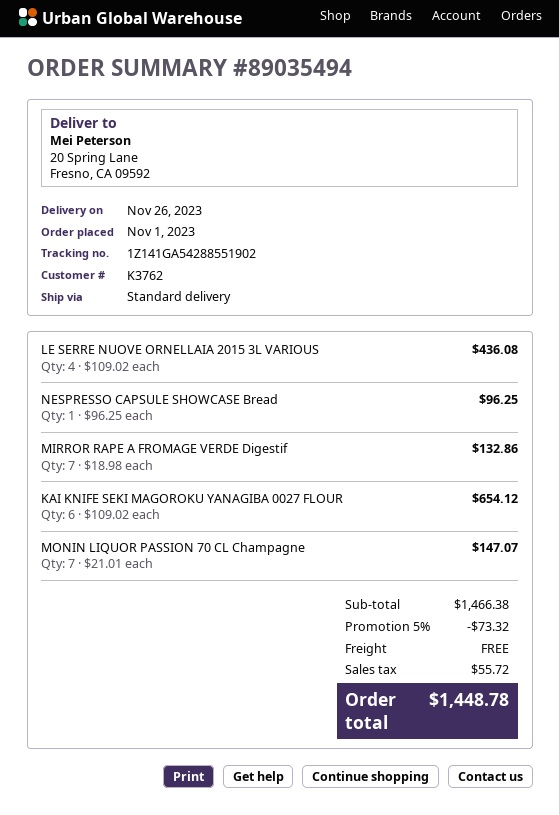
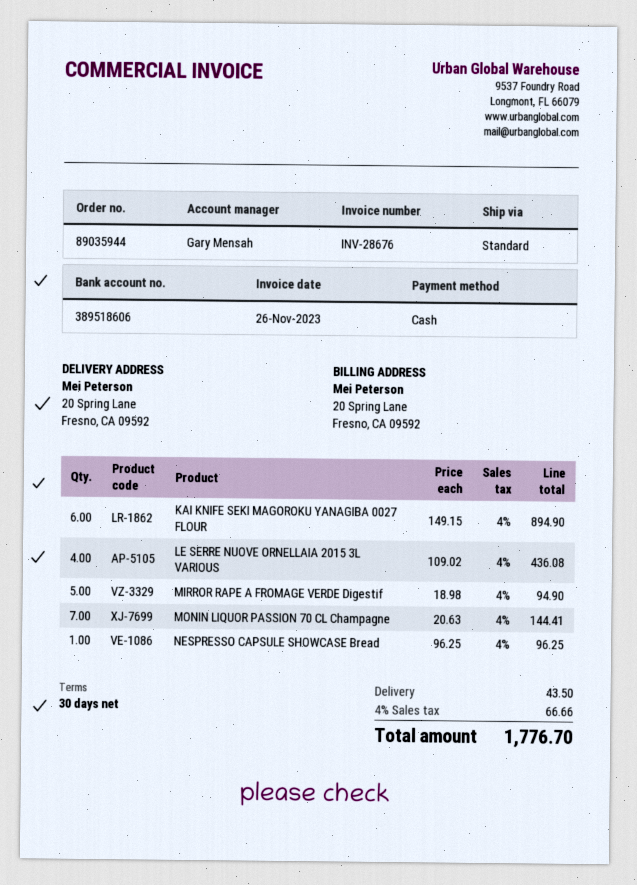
order number: 89035494 -> 89035944
MIRROR RAPE A FROMAGE VERDE Digestif: 7 x 18.98 = 132.86 -> 5 x 18.98 = 94.90
KAI KNIFE SEKI MAGOROKU YANAGIBA 0027 FLOUR: 6 x 109.02 = 654.12 -> 6 x 149.15 = 894.90
MONIN LIQUOR PASSION 70 CL Champagne: 7 x 21.01 = 147.07 -> 7 x 20.63 = 144.41
discount: 5% = 73.32 -> none
shipping: 0.00 -> 43.50
tax: 55.72 -> 66.66
total: 1448.78 -> 1776.70

